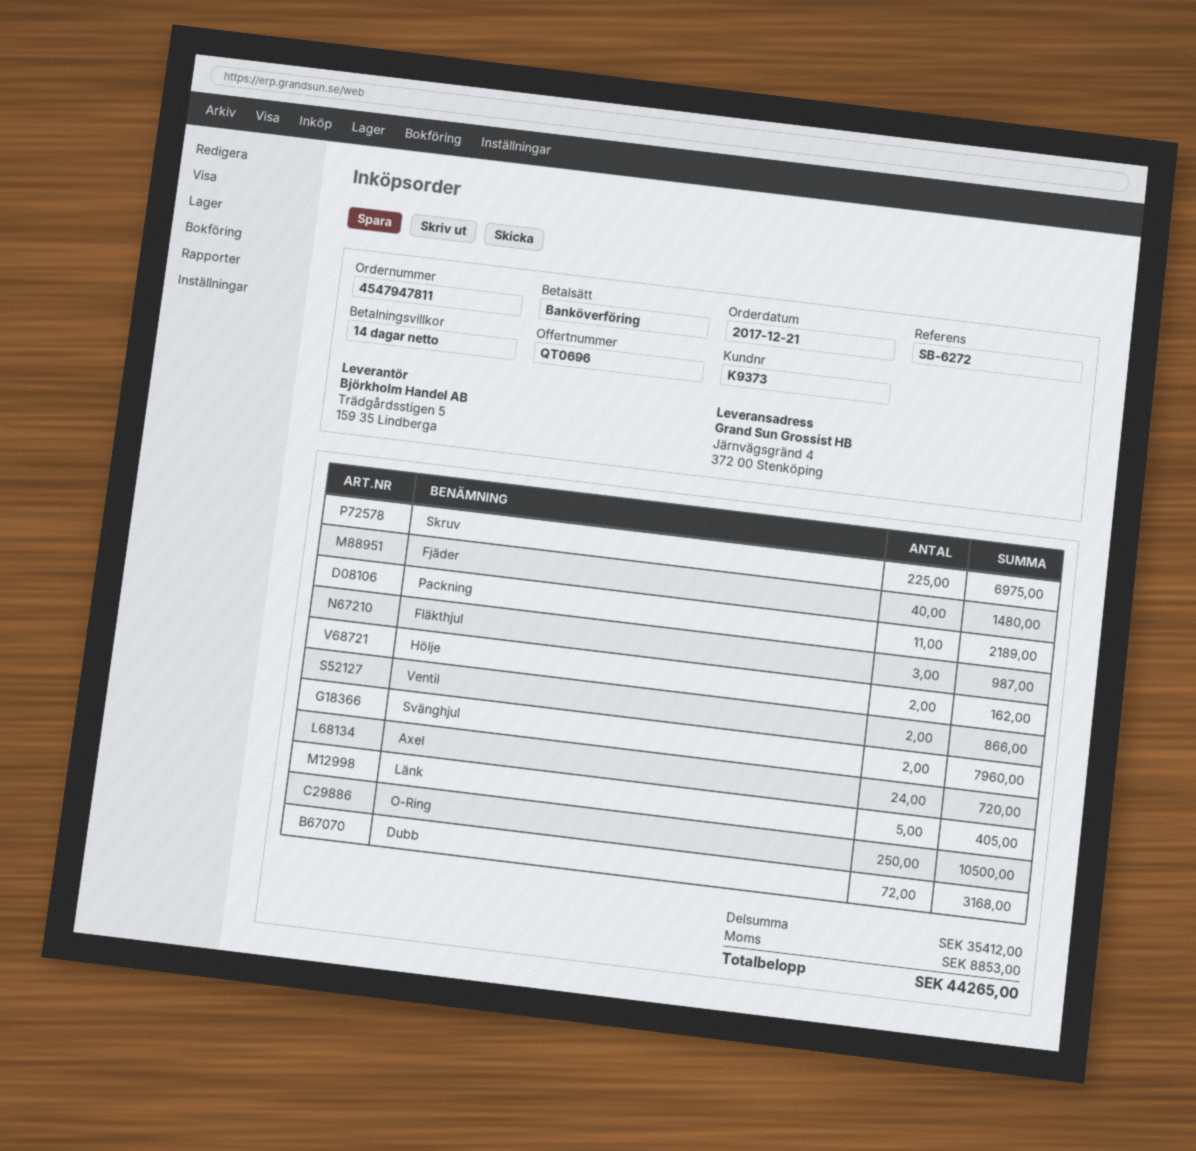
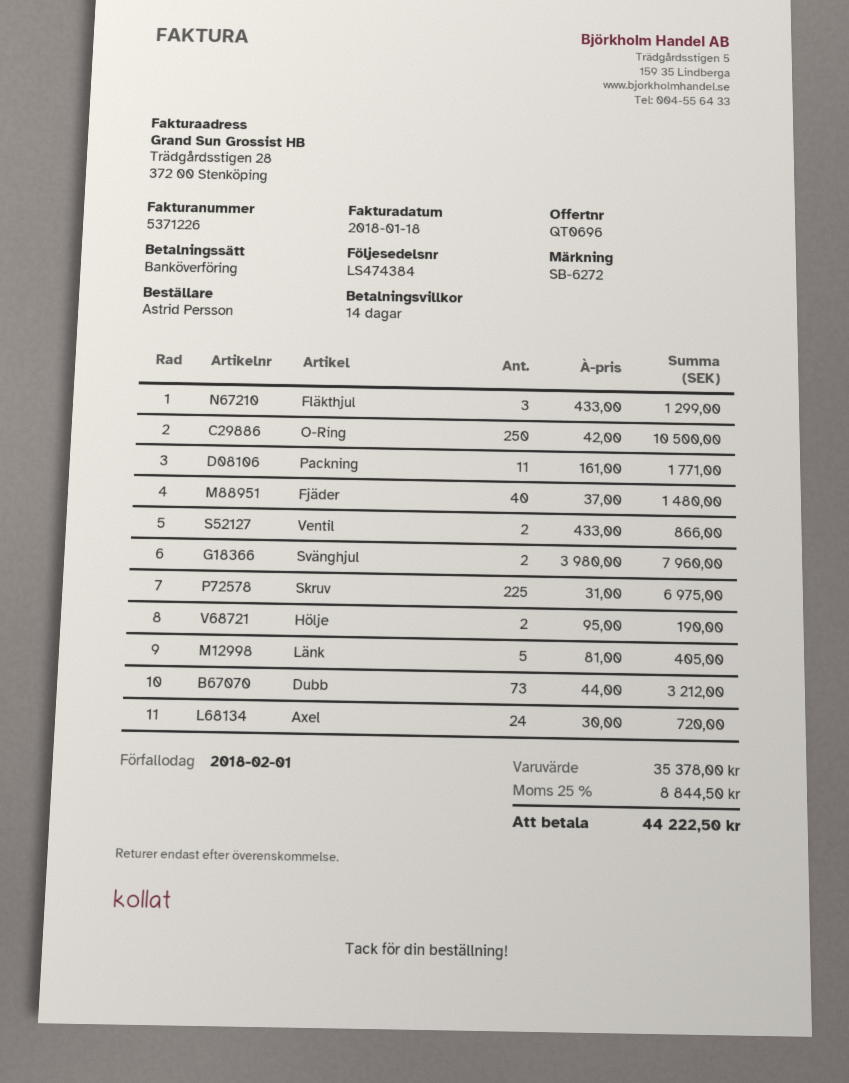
Packning: 11 for 2189.00 -> 11 for 1771.00
Fläkthjul: 3 for 987.00 -> 3 for 1299.00
Hölje: 2 for 162.00 -> 2 for 190.00
Dubb: 72 for 3168.00 -> 73 for 3212.00
subtotal: 35412.00 -> 35378.00
tax: 8853.00 -> 8844.50
total: 44265.00 -> 44222.50

